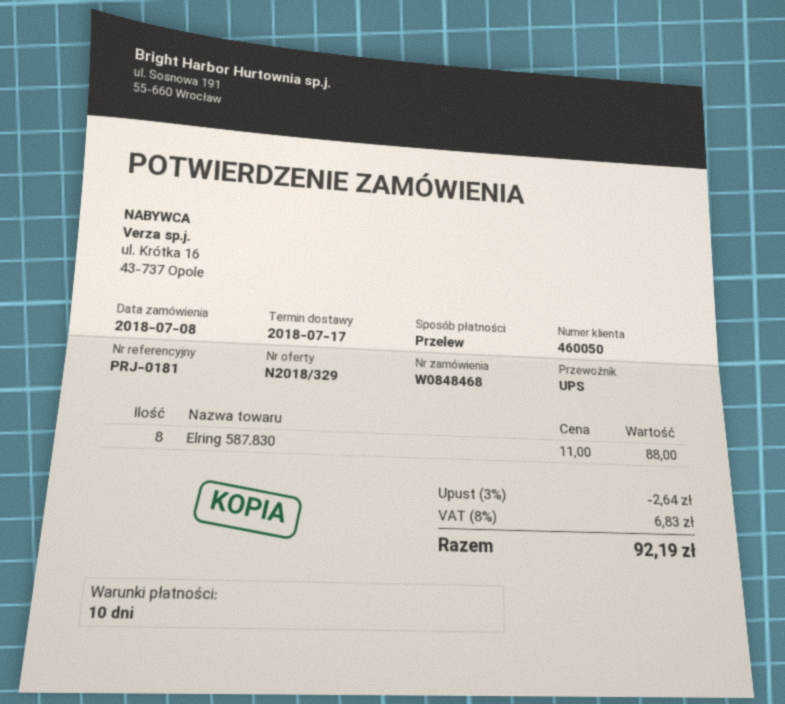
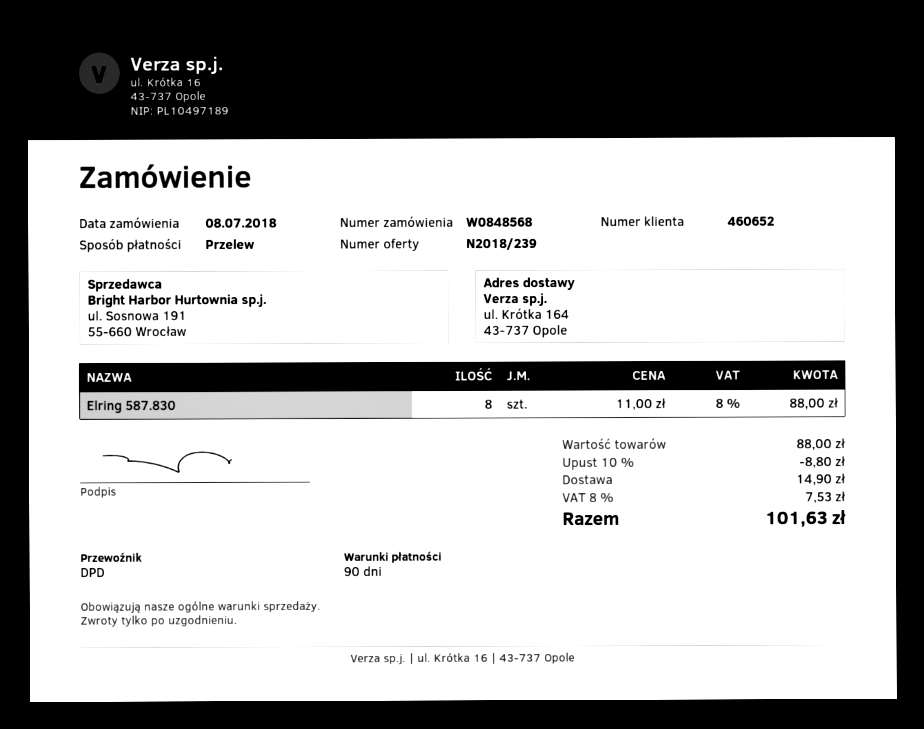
quote number: N2018/329 -> N2018/239
order number: W0848468 -> W0848568
payment terms: 10 days -> 90 days
customer number: 460050 -> 460652
shipping method: UPS -> DPD
discount: 3% = 2.64 -> 10% = 8.80
shipping: none -> 14.90
tax: 8% = 6.83 -> 8% = 7.53
total: 92.19 -> 101.63

